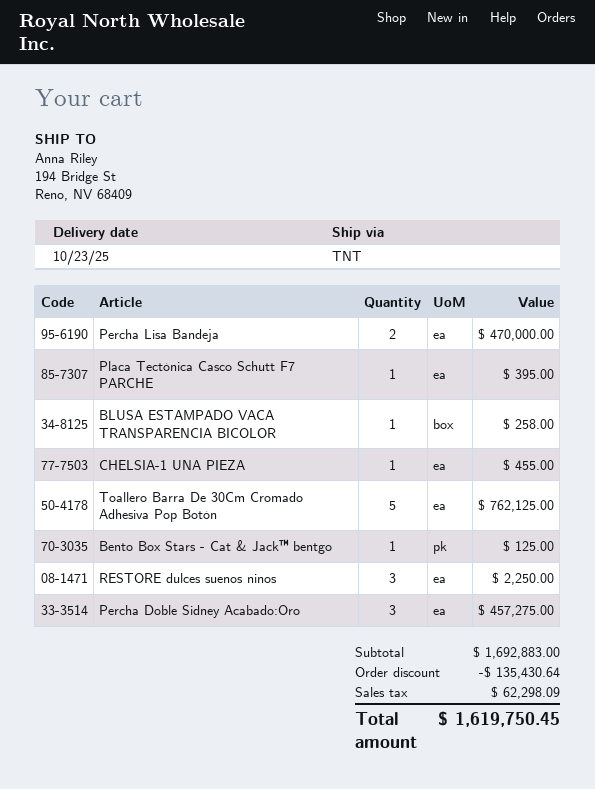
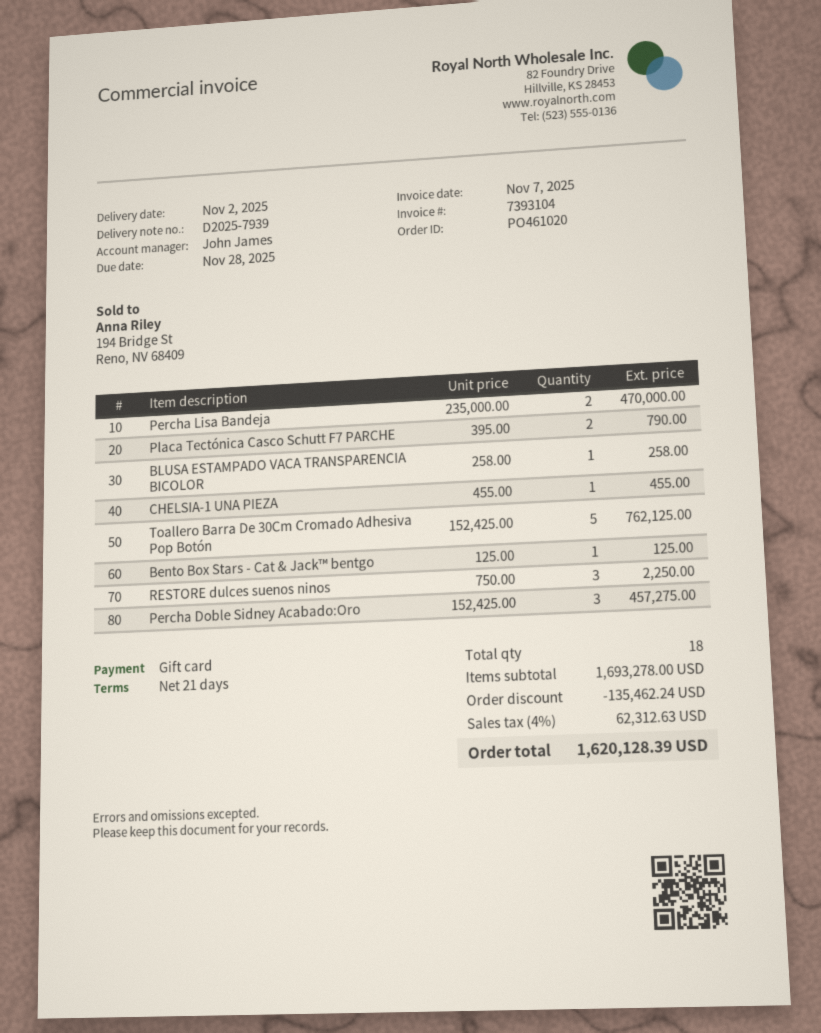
delivery date: 2025-10-23 -> 2025-11-02
Placa Tectónica Casco Schutt F7 PARCHE: 1 for 395.00 -> 2 for 790.00
subtotal: 1692883.00 -> 1693278.00
discount: 135430.64 -> 135462.24
tax: 62298.09 -> 62312.63
total: 1619750.45 -> 1620128.39

